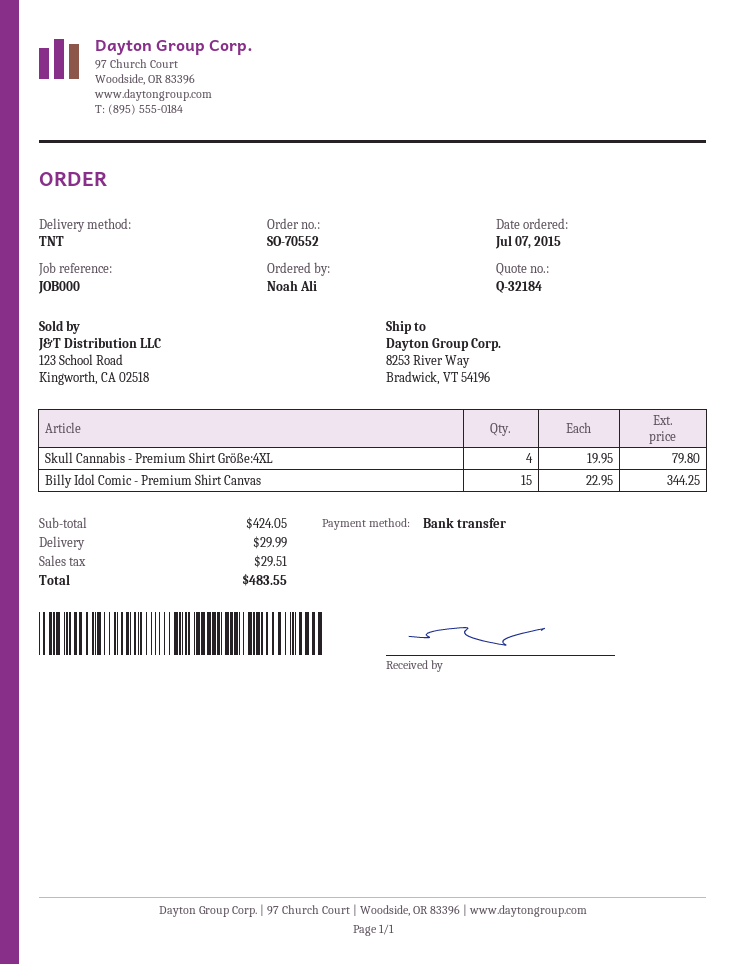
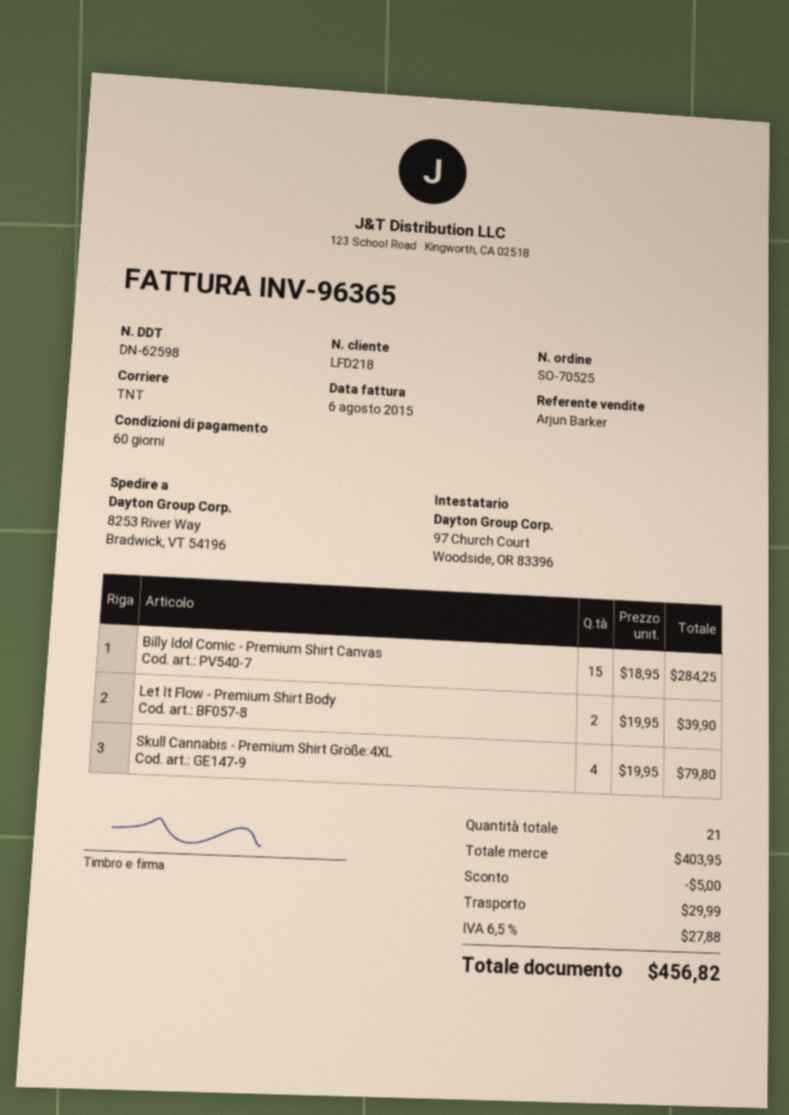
order number: SO-70552 -> SO-70525
Billy Idol Comic - Premium Shirt Canvas: 15 x 22.95 = 344.25 -> 15 x 18.95 = 284.25
Let It Flow - Premium Shirt Body: none -> 2 x 19.95 = 39.90
subtotal: 424.05 -> 403.95
discount: none -> 5.00
tax: 29.51 -> 27.88
total: 483.55 -> 456.82

